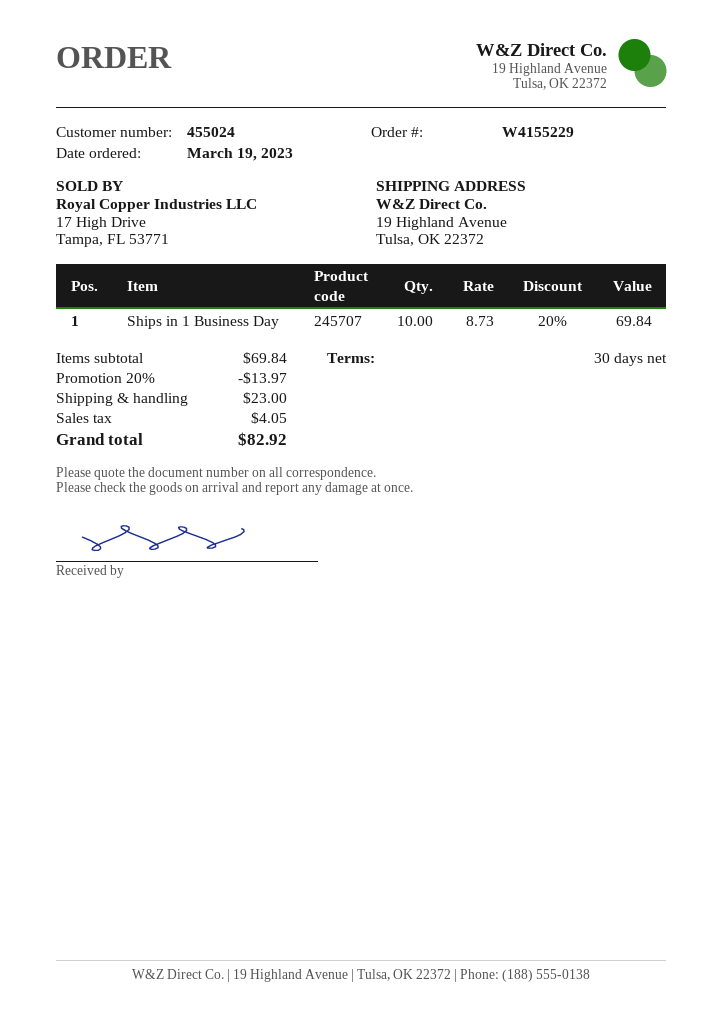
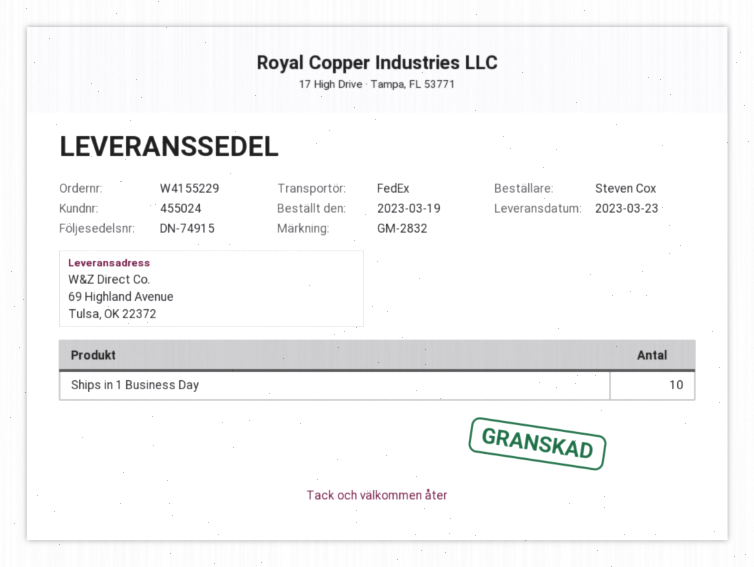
ship to: 19 Highland Avenue, Tulsa, OK 22372 -> 69 Highland Avenue, Tulsa, OK 22372

